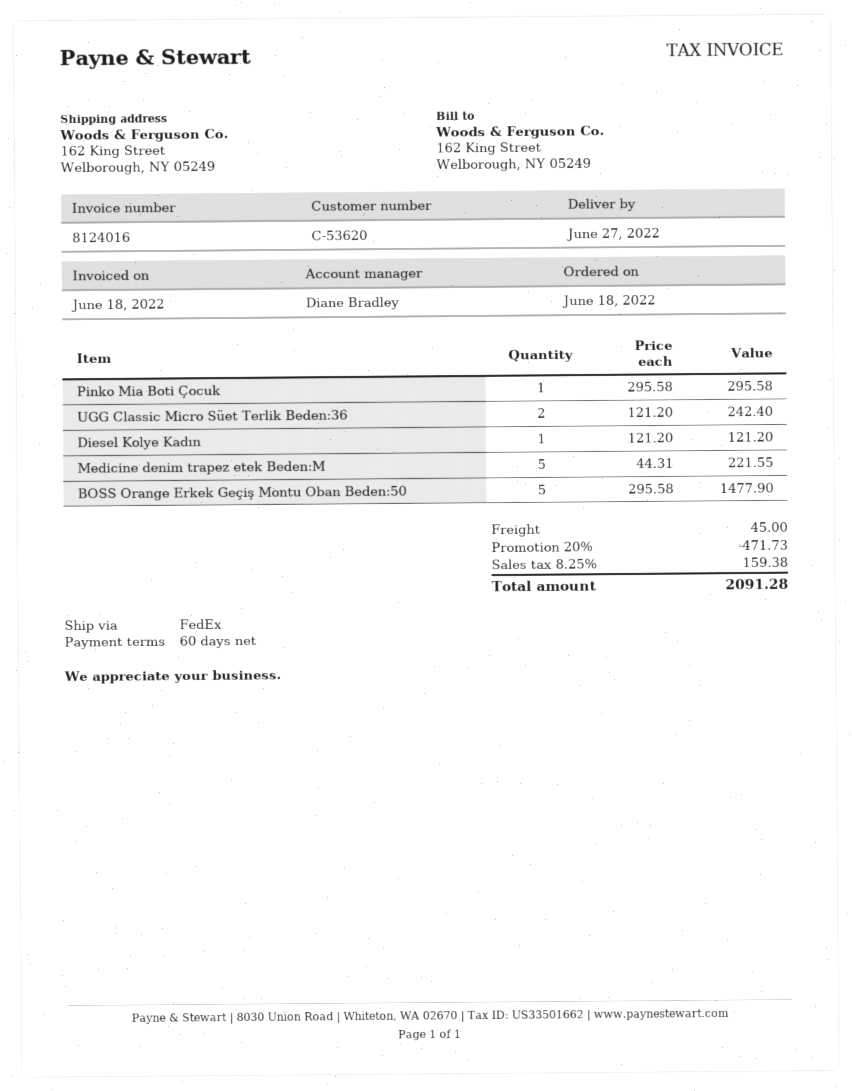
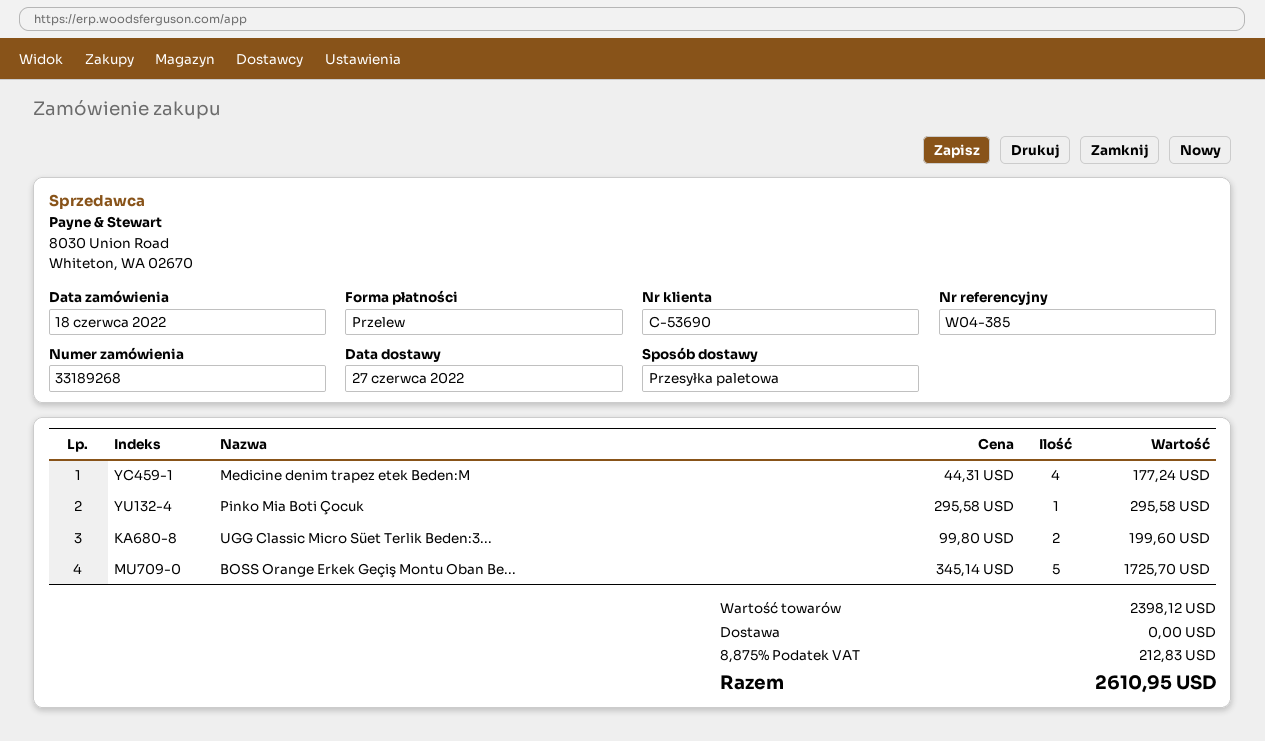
customer number: C-53620 -> C-53690
shipping method: FedEx -> pallet freight
UGG Classic Micro Süet Terlik Beden:36: 2 x 121.20 = 242.40 -> 2 x 99.80 = 199.60
Diesel Kolye Kadın: 1 x 121.20 = 121.20 -> none
Medicine denim trapez etek Beden:M: 5 x 44.31 = 221.55 -> 4 x 44.31 = 177.24
BOSS Orange Erkek Geçiş Montu Oban Beden:50: 5 x 295.58 = 1477.90 -> 5 x 345.14 = 1725.70
discount: 20% = 471.73 -> none
shipping: 45.00 -> 0.00
tax: 8.25% = 159.38 -> 8.875% = 212.83
total: 2091.28 -> 2610.95

